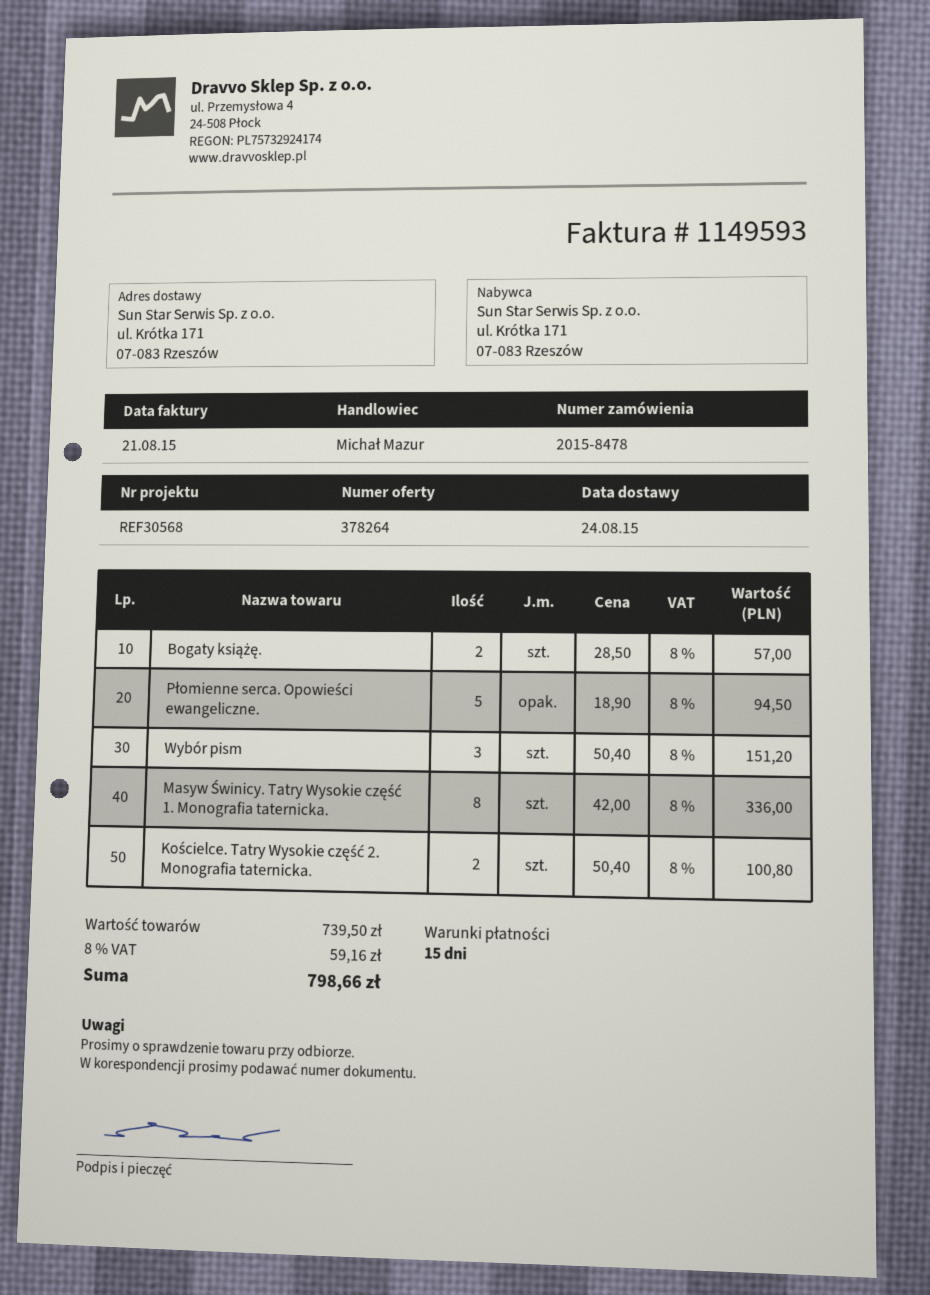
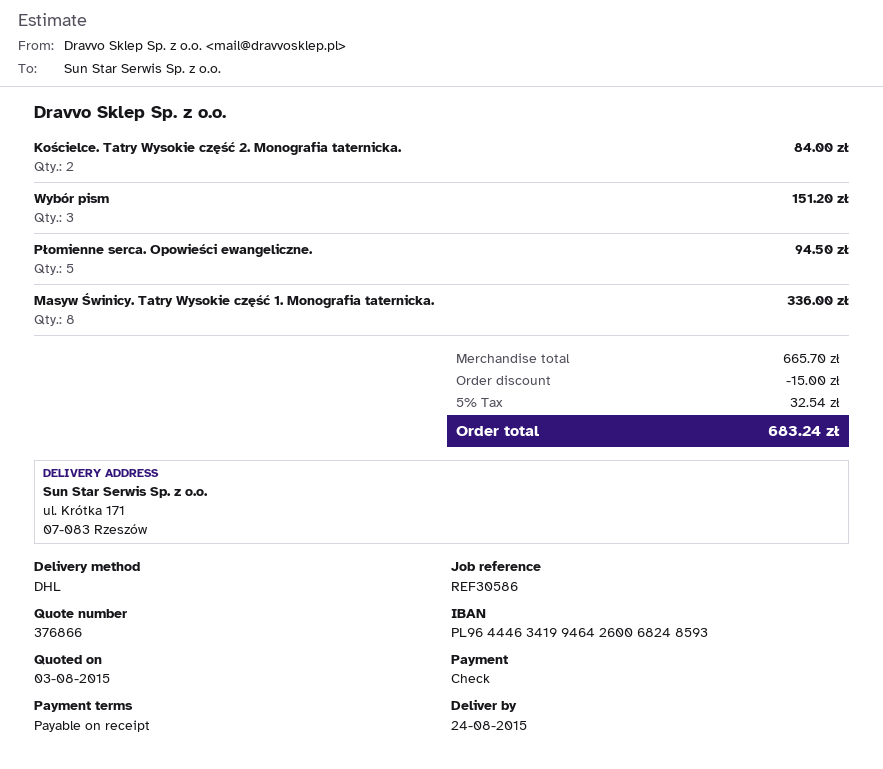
quote number: 378264 -> 376866
payment terms: 15 days -> on receipt
reference: REF30568 -> REF30586
Bogaty książę.: 2 for 57.00 -> none
Kościelce. Tatry Wysokie część 2. Monografia taternicka.: 2 for 100.80 -> 2 for 84.00
subtotal: 739.50 -> 665.70
discount: none -> 15.00
tax: 8% = 59.16 -> 5% = 32.54
total: 798.66 -> 683.24

